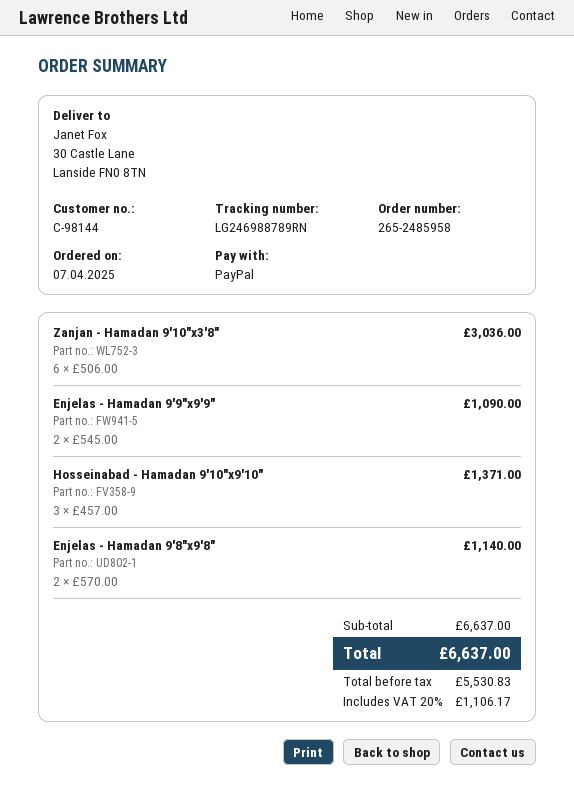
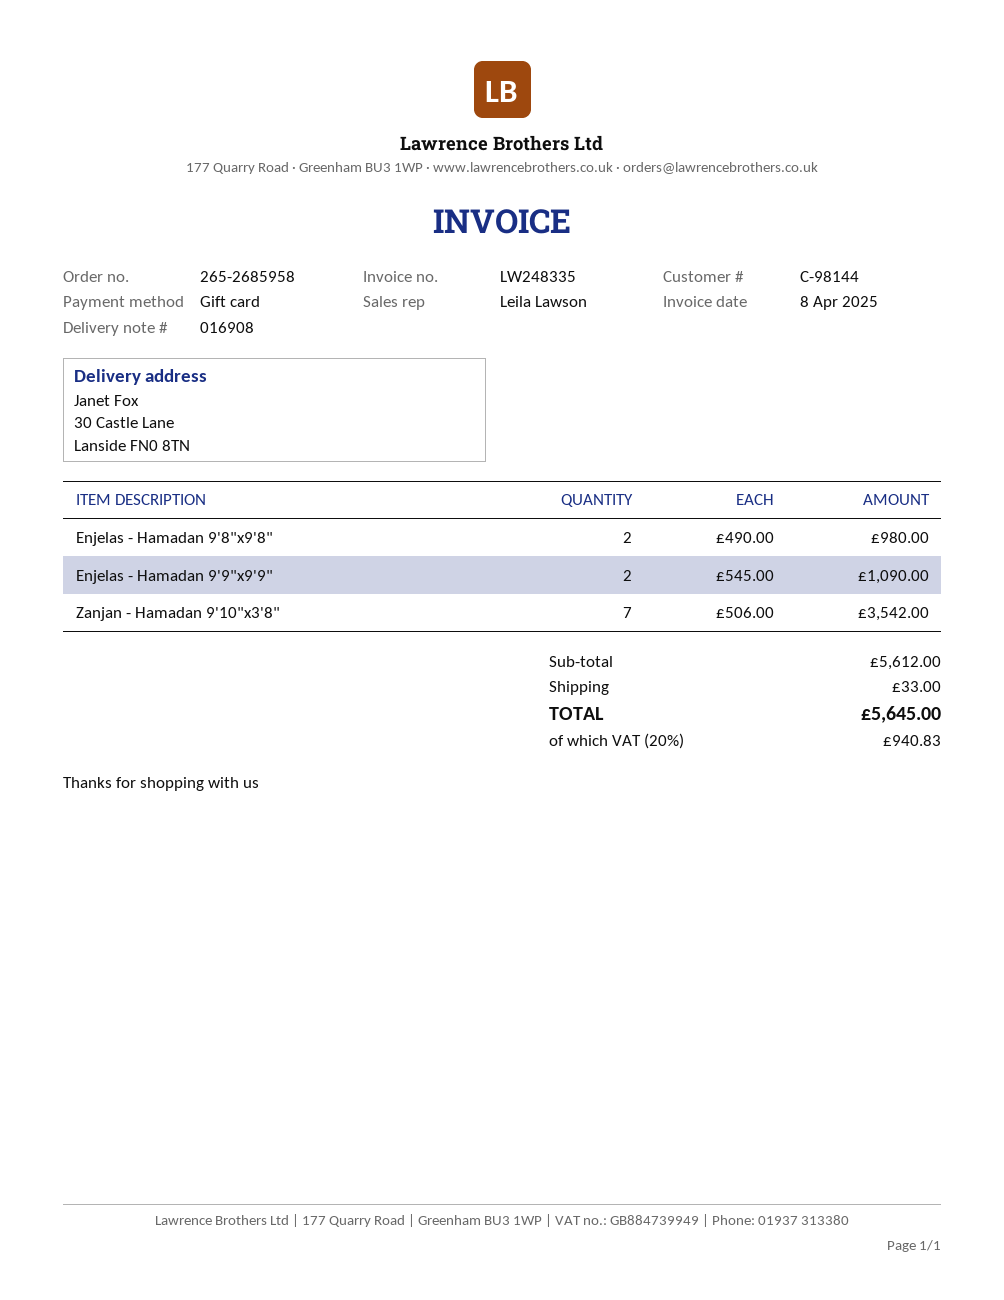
order number: 265-2485958 -> 265-2685958
payment method: PayPal -> gift card
Zanjan - Hamadan 9'10"x3'8": 6 x 506.00 = 3036.00 -> 7 x 506.00 = 3542.00
Hosseinabad - Hamadan 9'10"x9'10": 3 x 457.00 = 1371.00 -> none
Enjelas - Hamadan 9'8"x9'8": 2 x 570.00 = 1140.00 -> 2 x 490.00 = 980.00
subtotal: 6637.00 -> 5612.00
shipping: none -> 33.00
tax: 20% = 1106.17 -> 20% = 940.83
total: 6637.00 -> 5645.00

